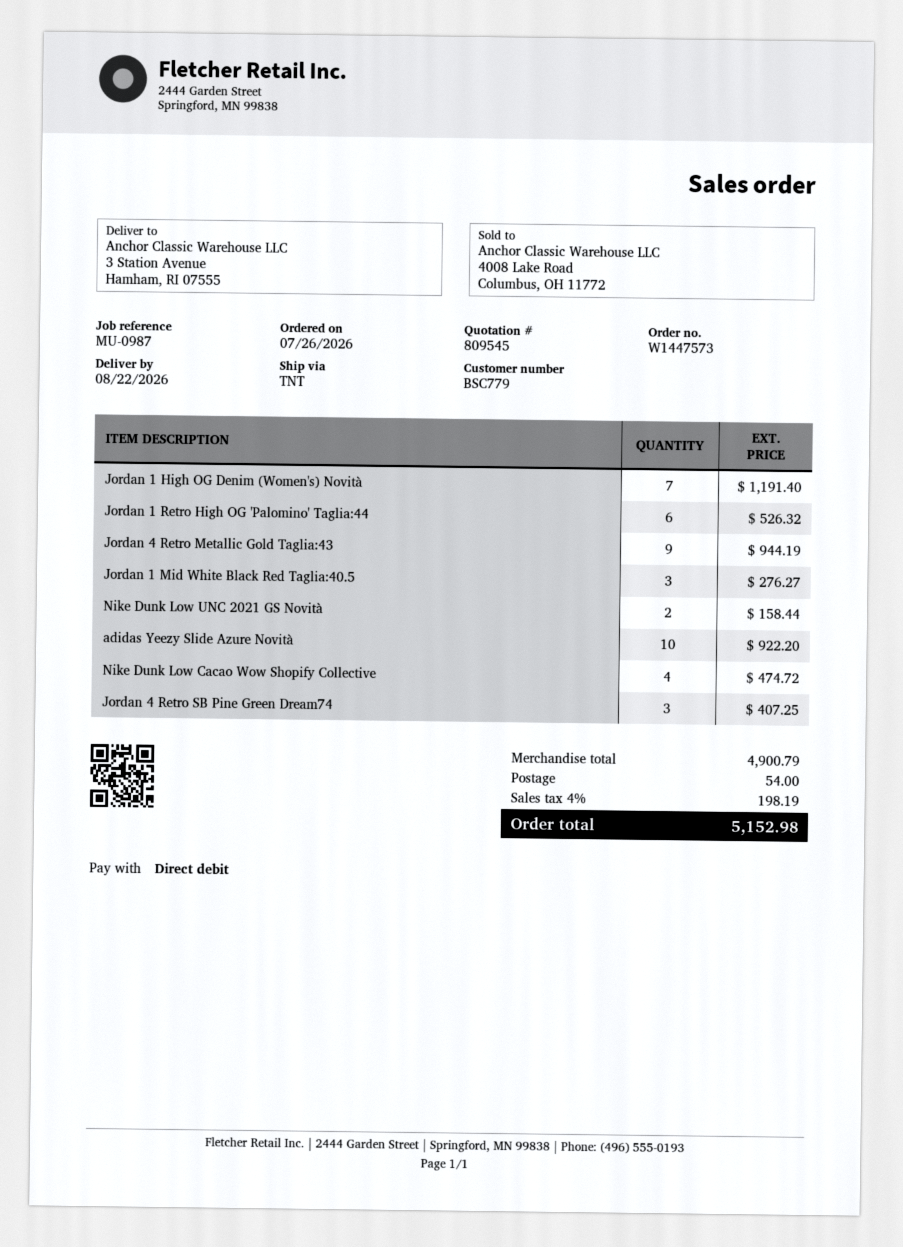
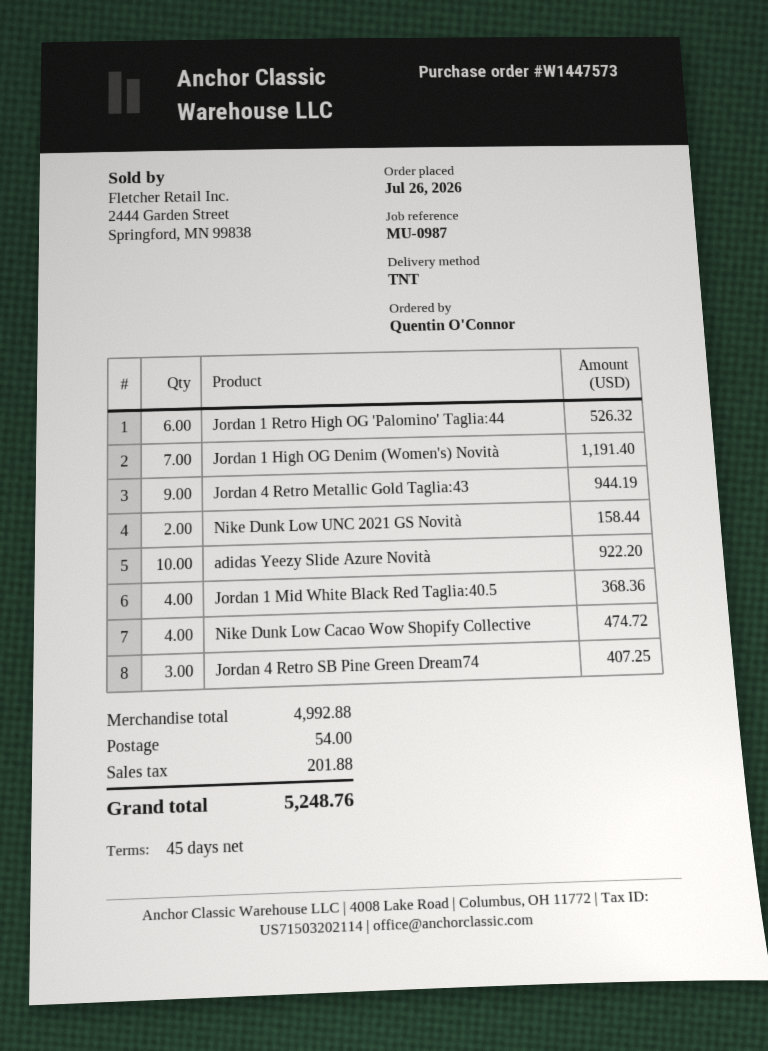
Jordan 1 Mid White Black Red Taglia:40.5: 3 for 276.27 -> 4 for 368.36
subtotal: 4900.79 -> 4992.88
tax: 198.19 -> 201.88
total: 5152.98 -> 5248.76

